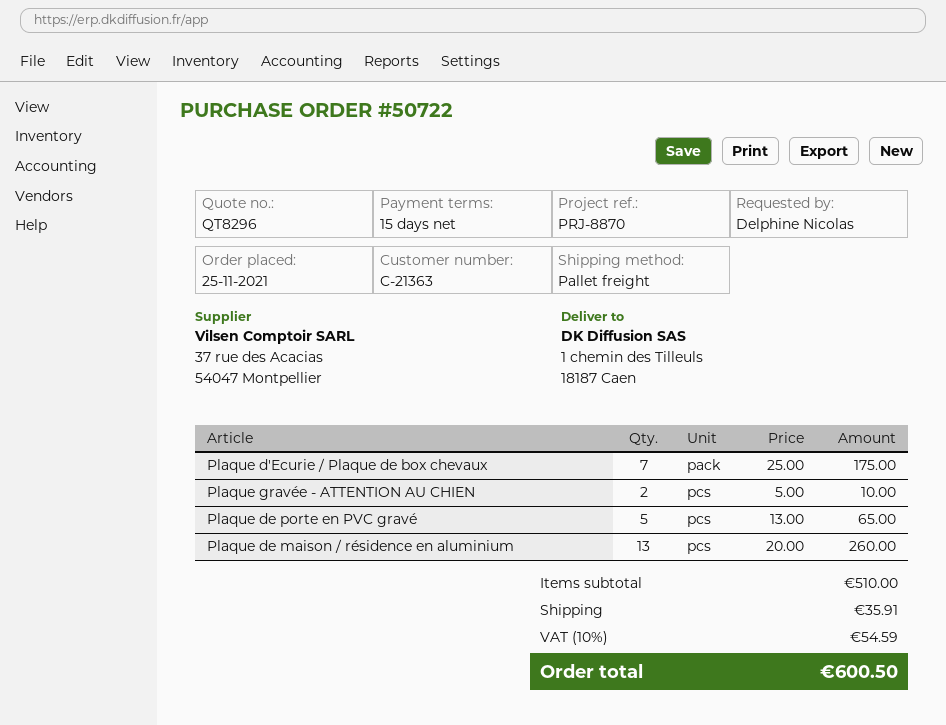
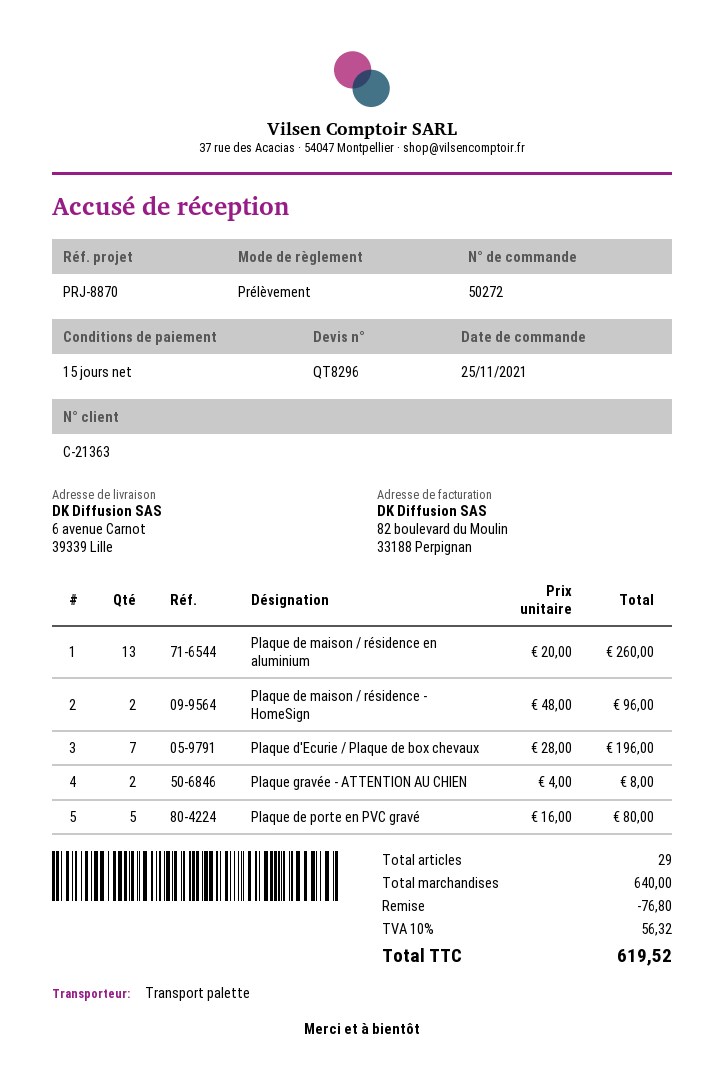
order number: 50722 -> 50272
ship to: 1 chemin des Tilleuls, 18187 Caen -> 6 avenue Carnot, 39339 Lille
Plaque d'Ecurie / Plaque de box chevaux: 7 x 25.00 = 175.00 -> 7 x 28.00 = 196.00
Plaque gravée - ATTENTION AU CHIEN: 2 x 5.00 = 10.00 -> 2 x 4.00 = 8.00
Plaque de porte en PVC gravé: 5 x 13.00 = 65.00 -> 5 x 16.00 = 80.00
Plaque de maison / résidence - HomeSign: none -> 2 x 48.00 = 96.00
subtotal: 510.00 -> 640.00
discount: none -> 76.80
shipping: 35.91 -> none
tax: 10% = 54.59 -> 10% = 56.32
total: 600.50 -> 619.52

